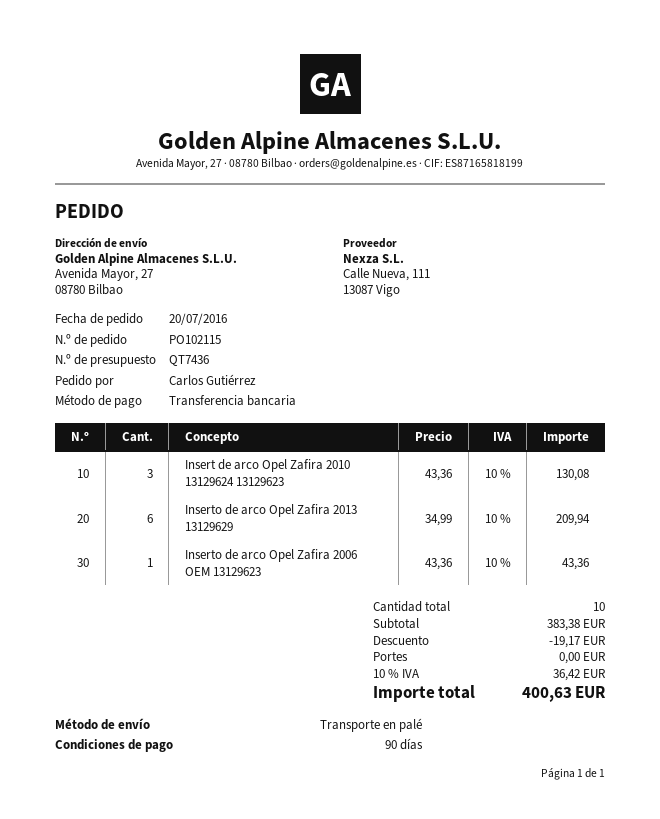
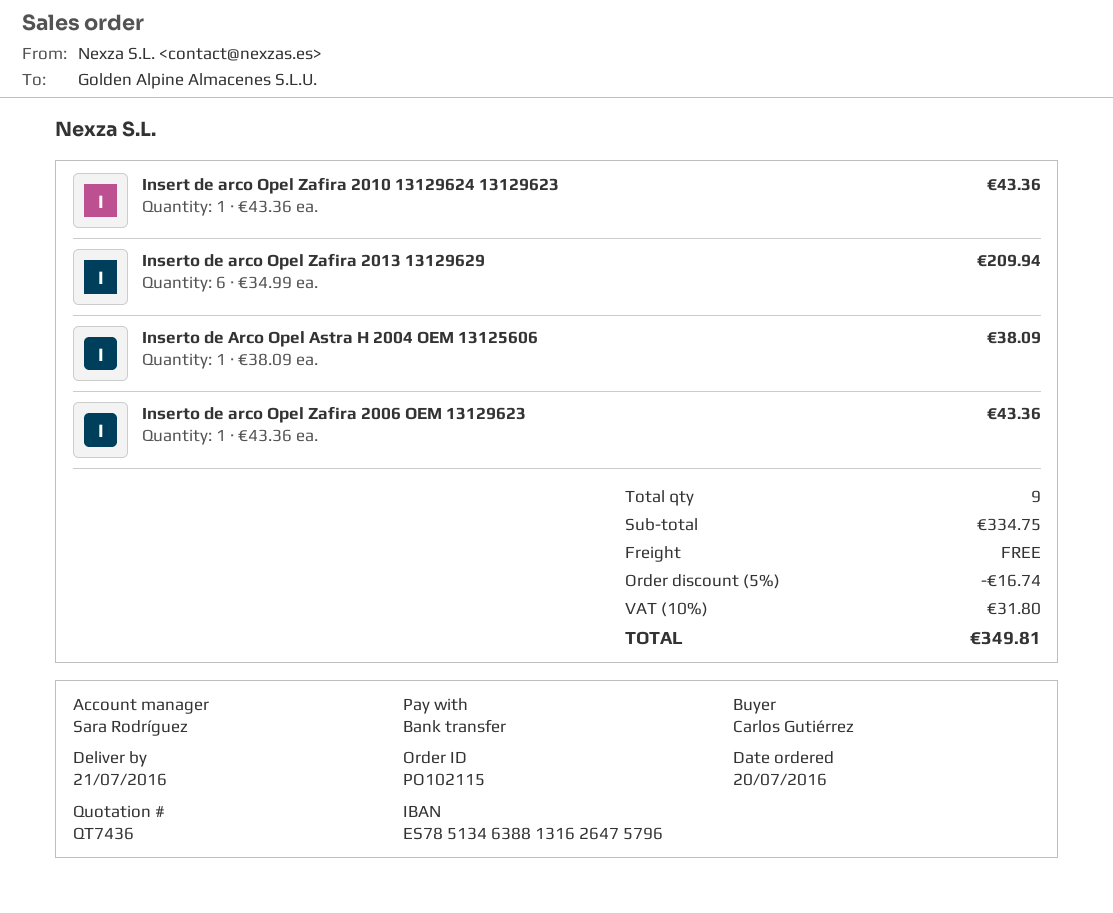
Insert de arco Opel Zafira 2010 13129624 13129623: 3 x 43.36 = 130.08 -> 1 x 43.36 = 43.36
Inserto de Arco Opel Astra H 2004 OEM 13125606: none -> 1 x 38.09 = 38.09
total quantity: 10 -> 9
subtotal: 383.38 -> 334.75
discount: 19.17 -> 16.74
tax: 10% = 36.42 -> 10% = 31.80
total: 400.63 -> 349.81

